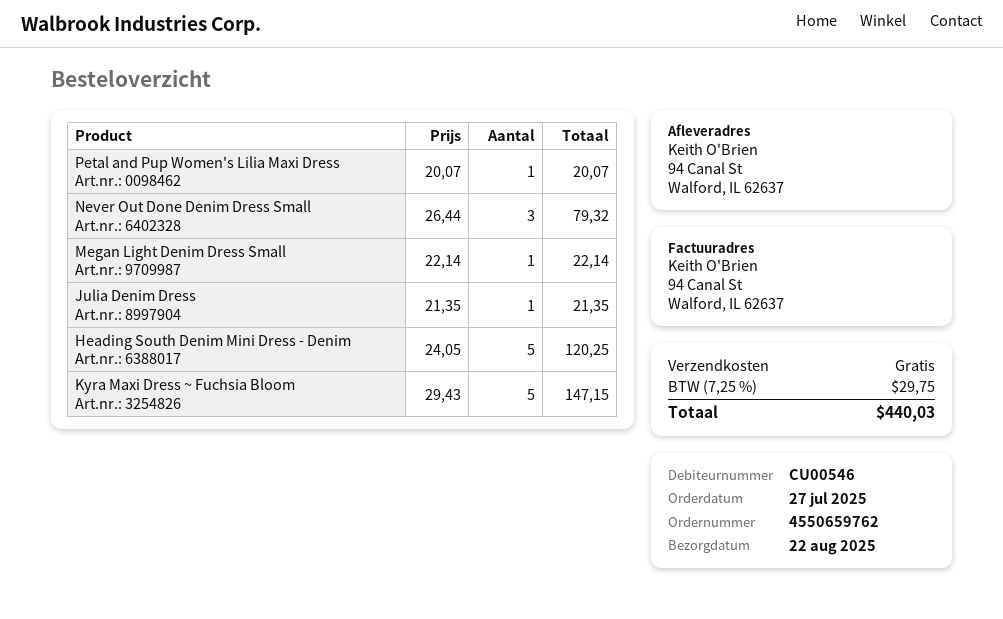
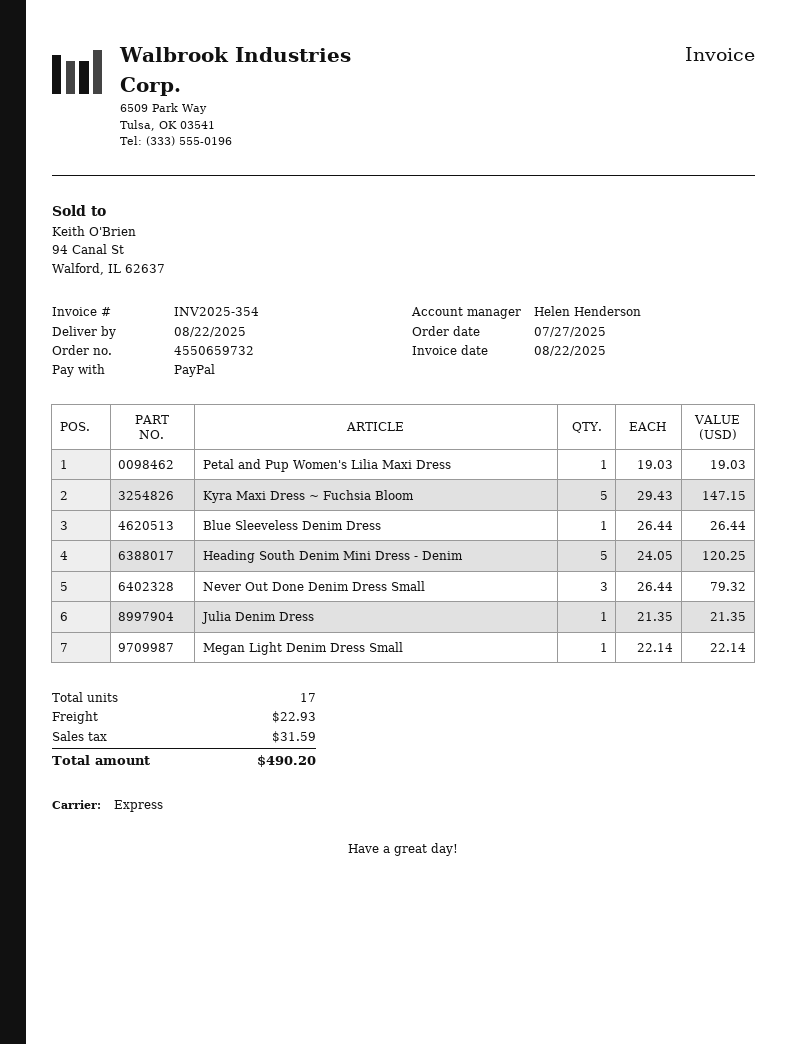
order number: 4550659762 -> 4550659732
Petal and Pup Women's Lilia Maxi Dress: 1 x 20.07 = 20.07 -> 1 x 19.03 = 19.03
Blue Sleeveless Denim Dress: none -> 1 x 26.44 = 26.44
shipping: 0.00 -> 22.93
tax: 29.75 -> 31.59
total: 440.03 -> 490.20

